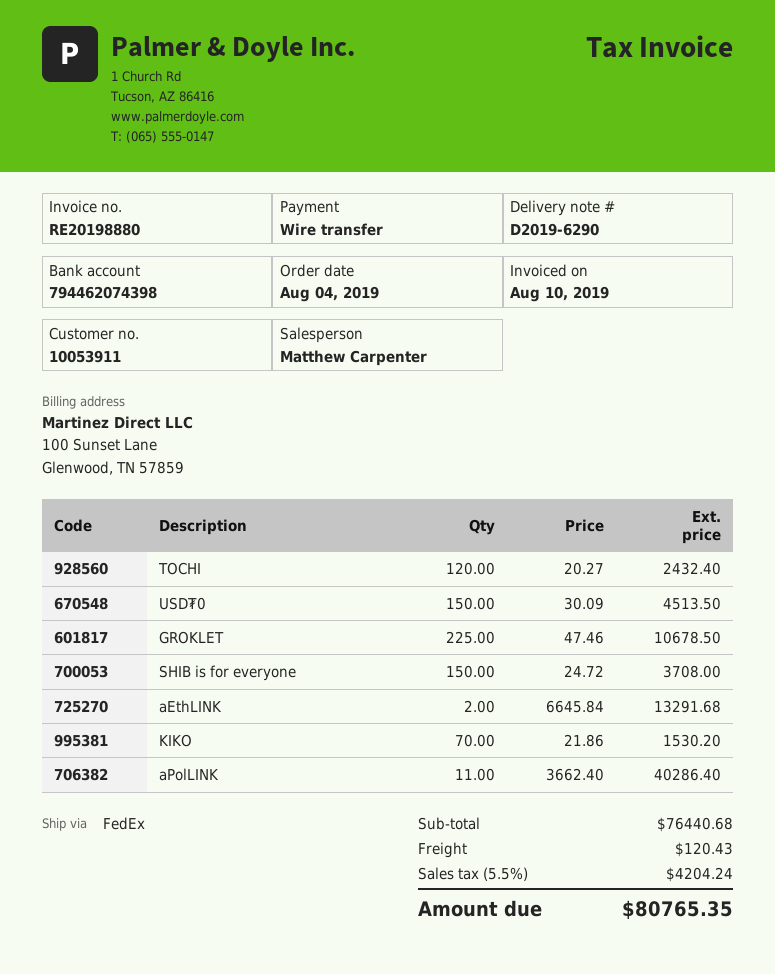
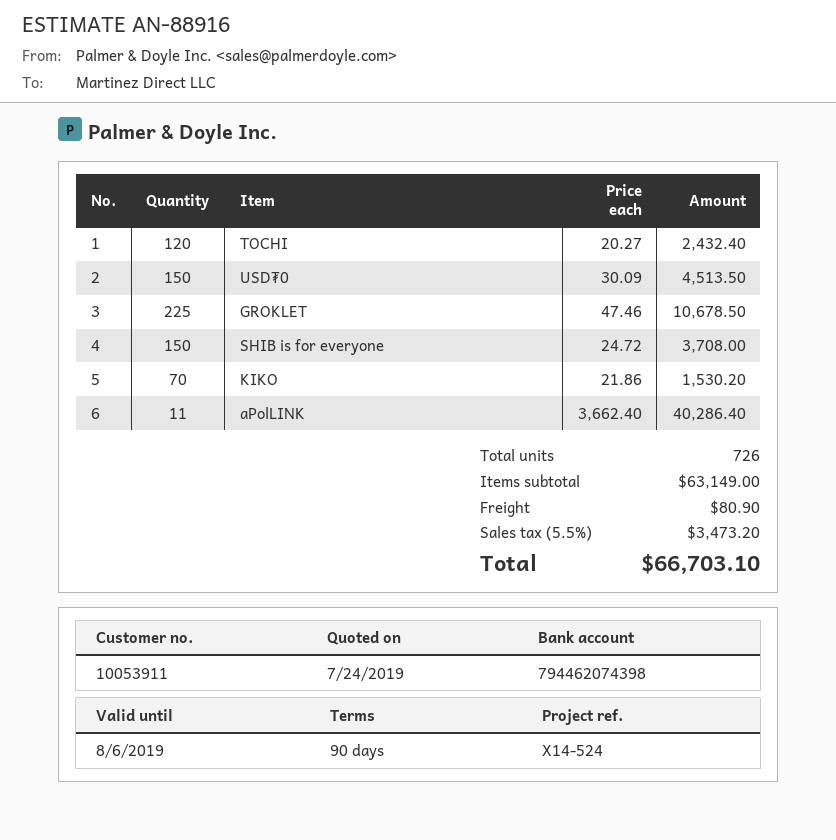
aEthLINK: 2 x 6645.84 = 13291.68 -> none
subtotal: 76440.68 -> 63149.00
shipping: 120.43 -> 80.90
tax: 5.5% = 4204.24 -> 5.5% = 3473.20
total: 80765.35 -> 66703.10

